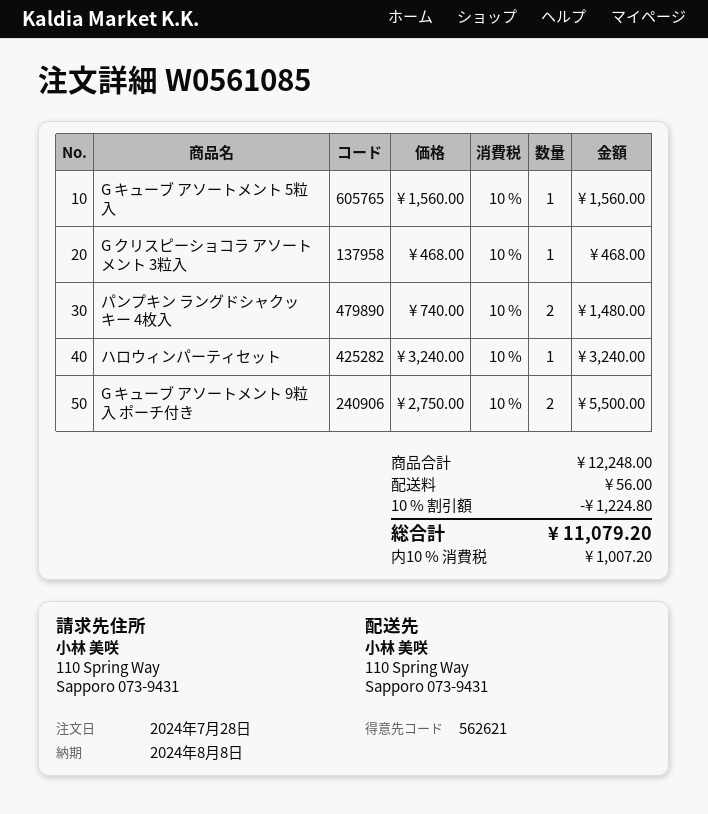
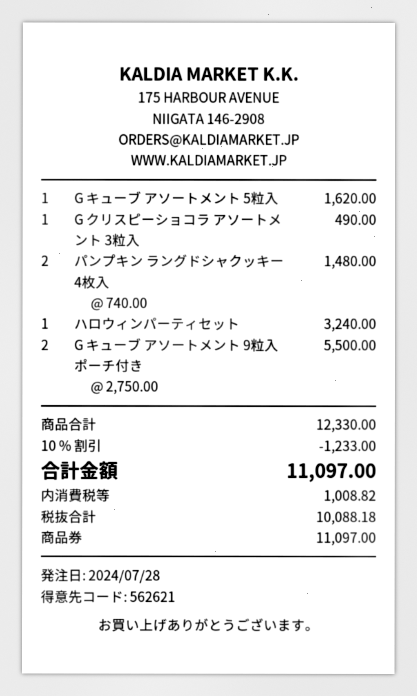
G キューブ アソートメント 5粒入: 1 x 1560.00 = 1560.00 -> 1 x 1620.00 = 1620.00
G クリスピーショコラ アソートメント 3粒入: 1 x 468.00 = 468.00 -> 1 x 490.00 = 490.00
subtotal: 12248.00 -> 12330.00
discount: 10% = 1224.80 -> 10% = 1233.00
shipping: 56.00 -> none
tax: 1007.20 -> 1008.82
total: 11079.20 -> 11097.00

